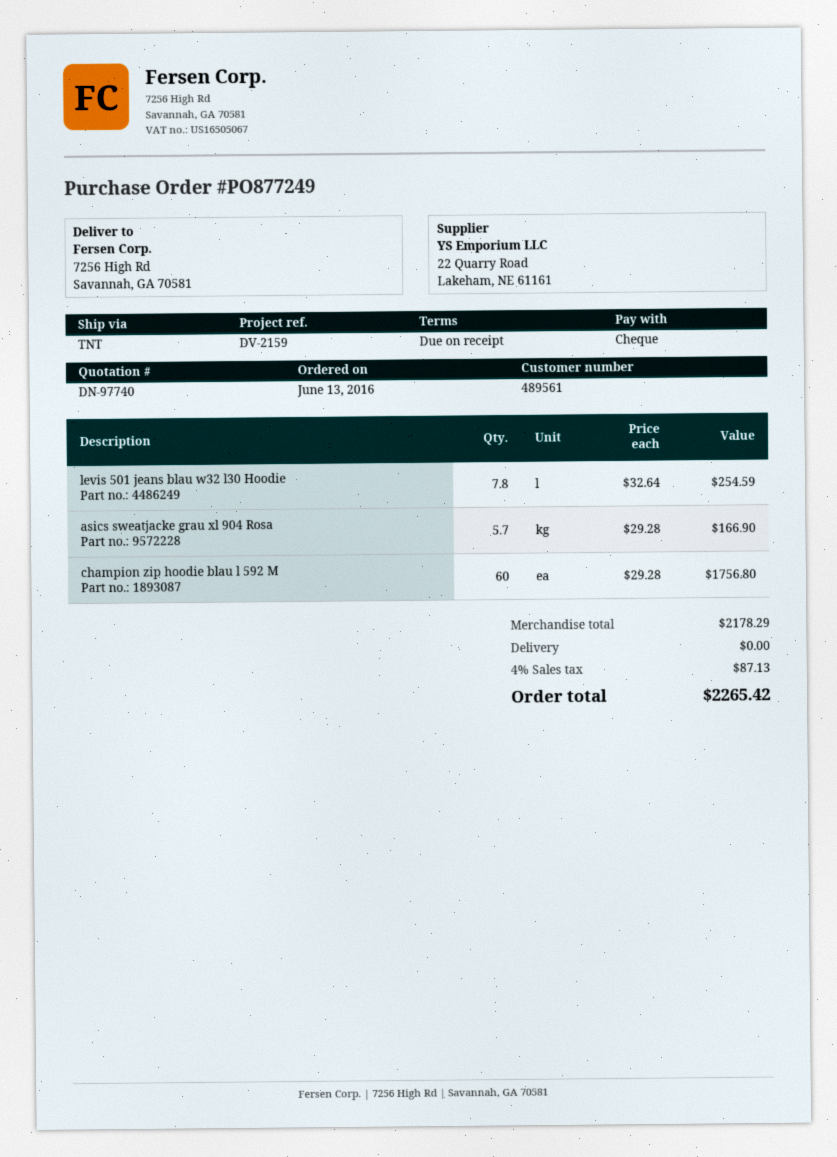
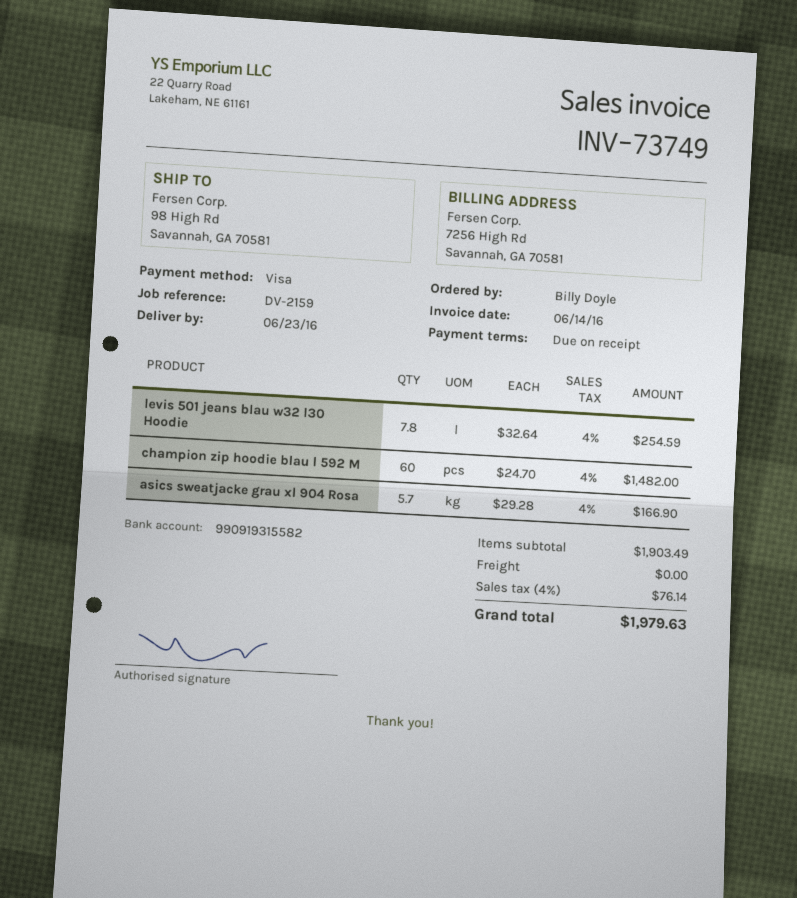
payment method: cheque -> Visa
ship to: 7256 High Rd, Savannah, GA 70581 -> 98 High Rd, Savannah, GA 70581
champion zip hoodie blau l 592 M: 60 x 29.28 = 1756.80 -> 60 x 24.70 = 1482.00
subtotal: 2178.29 -> 1903.49
tax: 4% = 87.13 -> 4% = 76.14
total: 2265.42 -> 1979.63

